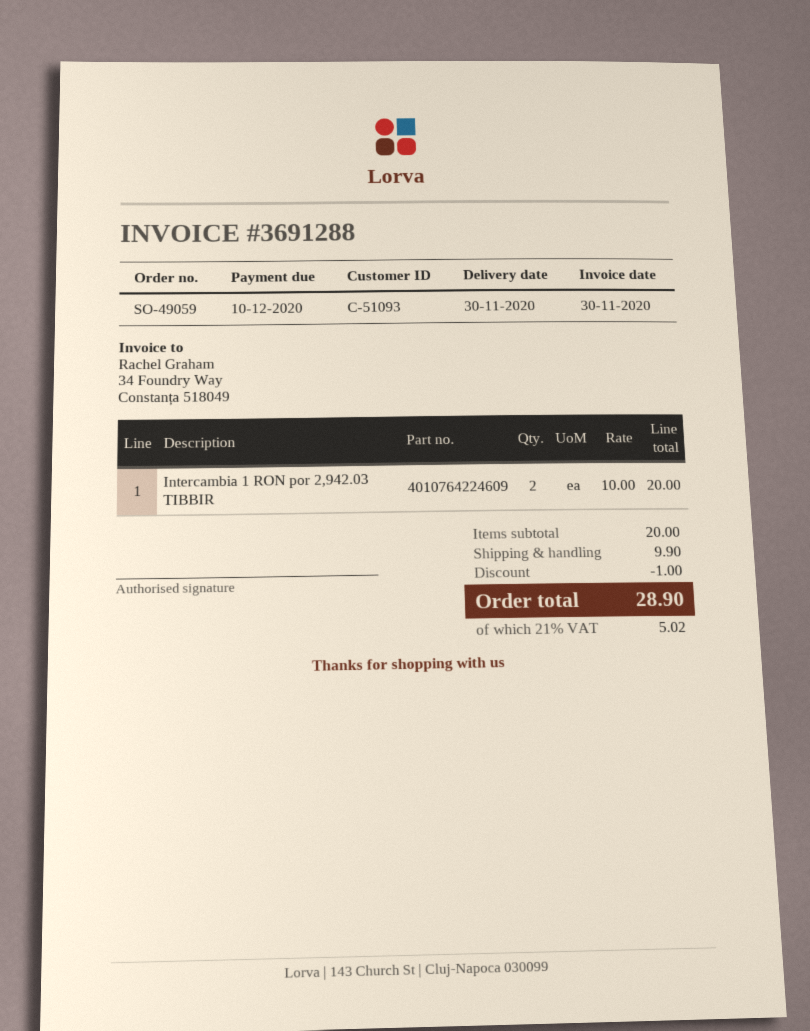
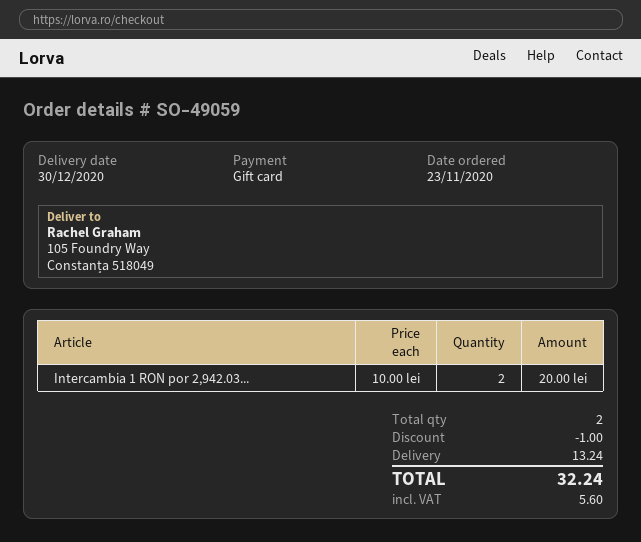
delivery date: 2020-11-30 -> 2020-12-30
shipping: 9.90 -> 13.24
tax: 5.02 -> 5.60
total: 28.90 -> 32.24

